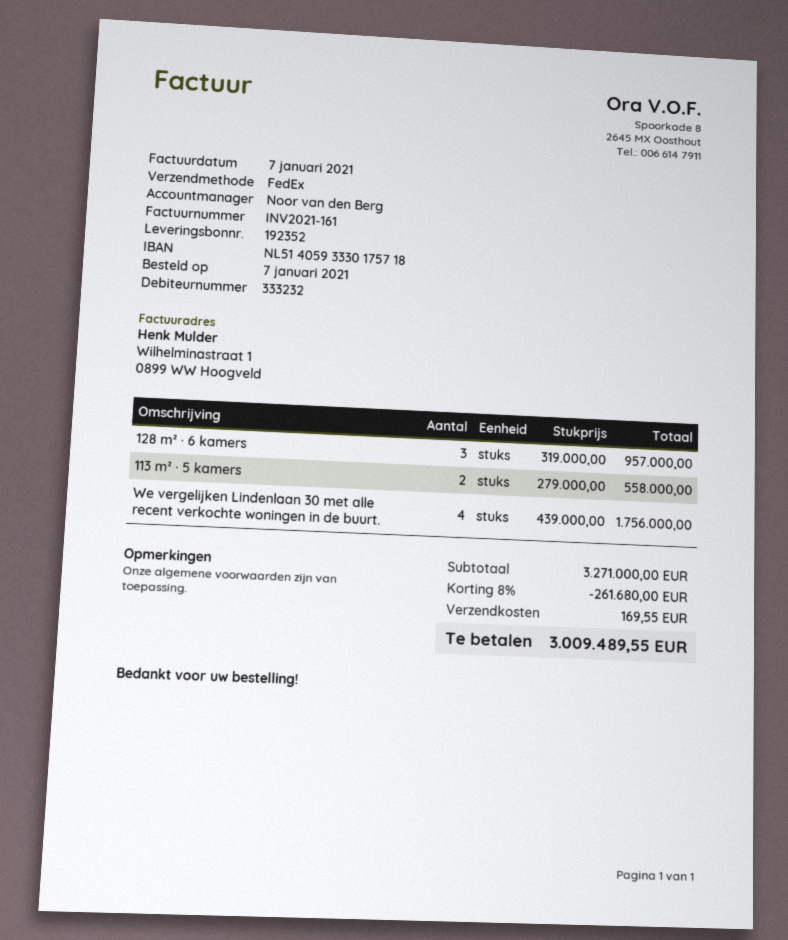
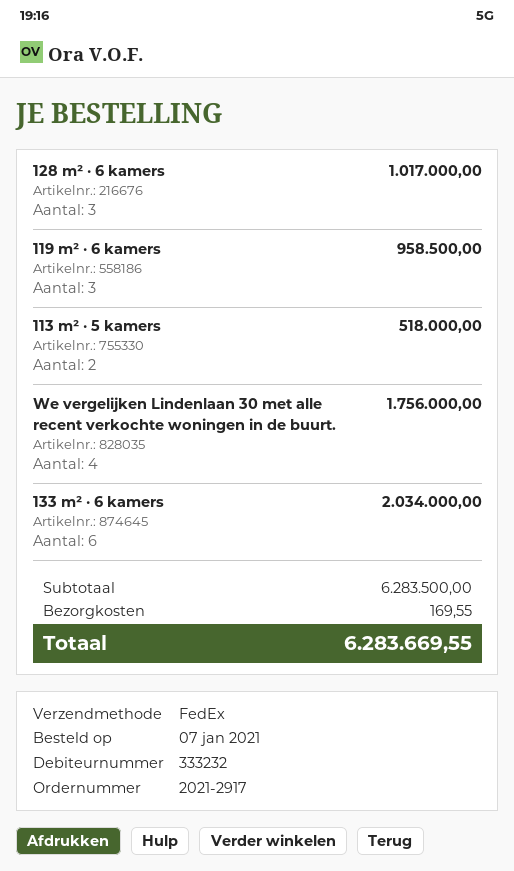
128 m² · 6 kamers: 3 for 957000.00 -> 3 for 1017000.00
113 m² · 5 kamers: 2 for 558000.00 -> 2 for 518000.00
119 m² · 6 kamers: none -> 3 for 958500.00
133 m² · 6 kamers: none -> 6 for 2034000.00
subtotal: 3271000.00 -> 6283500.00
discount: 8% = 261680.00 -> none
total: 3009489.55 -> 6283669.55

